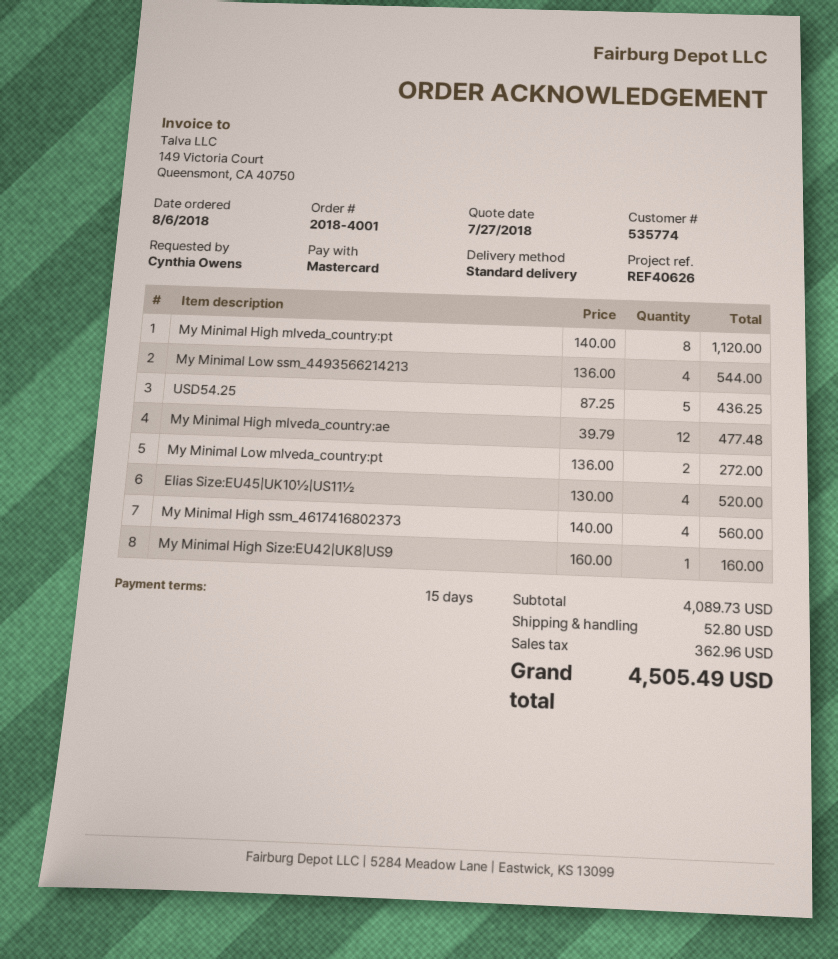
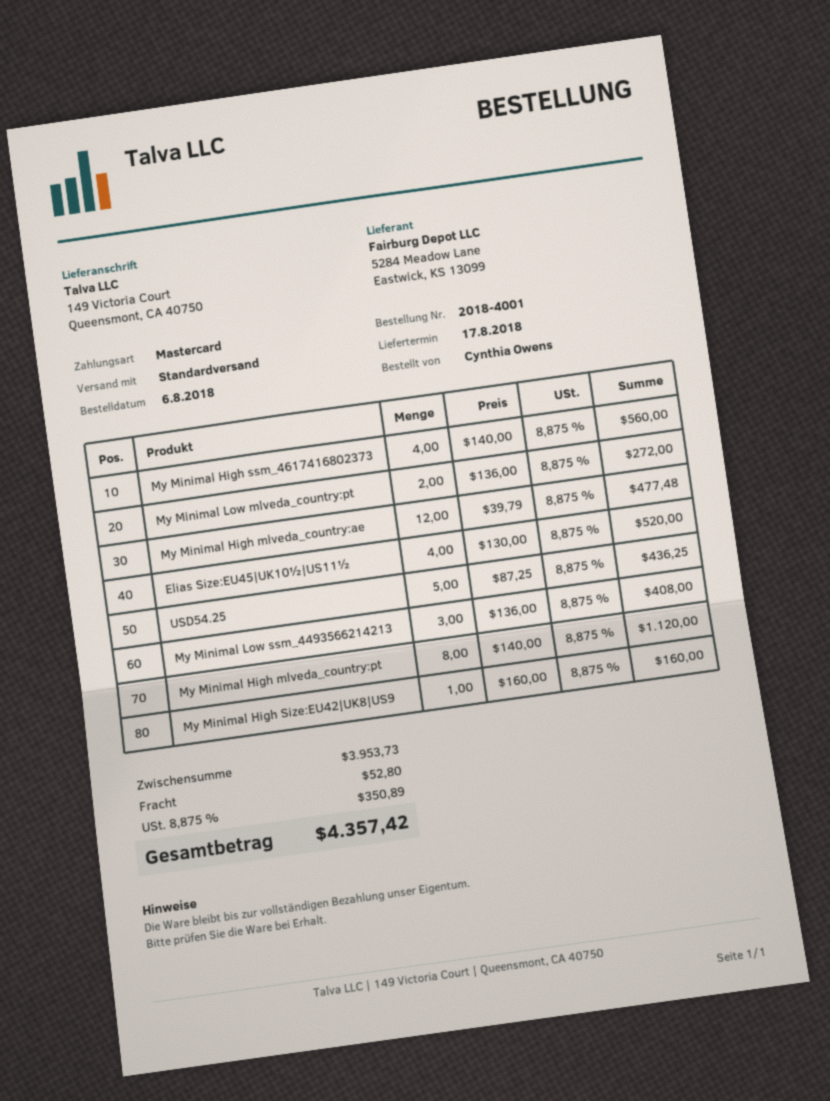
My Minimal Low ssm_4493566214213: 4 x 136.00 = 544.00 -> 3 x 136.00 = 408.00
subtotal: 4089.73 -> 3953.73
tax: 362.96 -> 350.89
total: 4505.49 -> 4357.42

